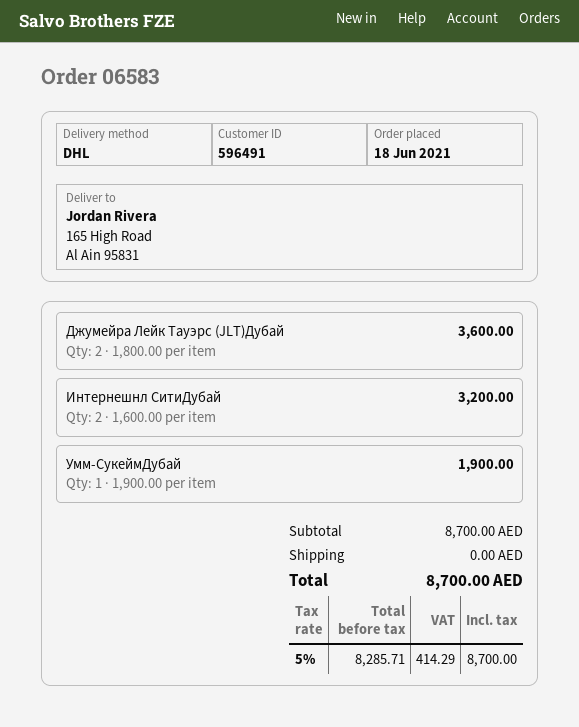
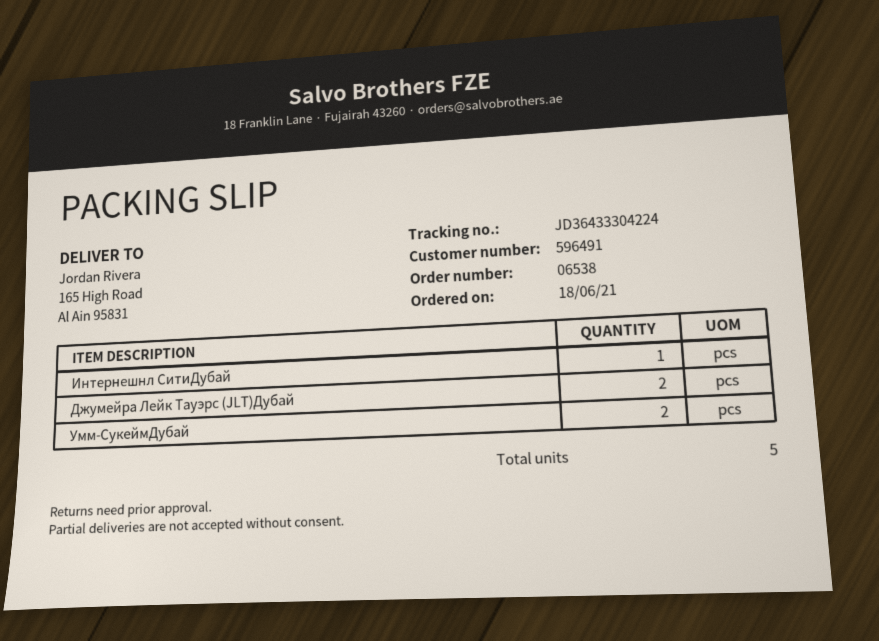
order number: 06583 -> 06538
Интернешнл СитиДубай: 2 -> 1
Умм-СукеймДубай: 1 -> 2

